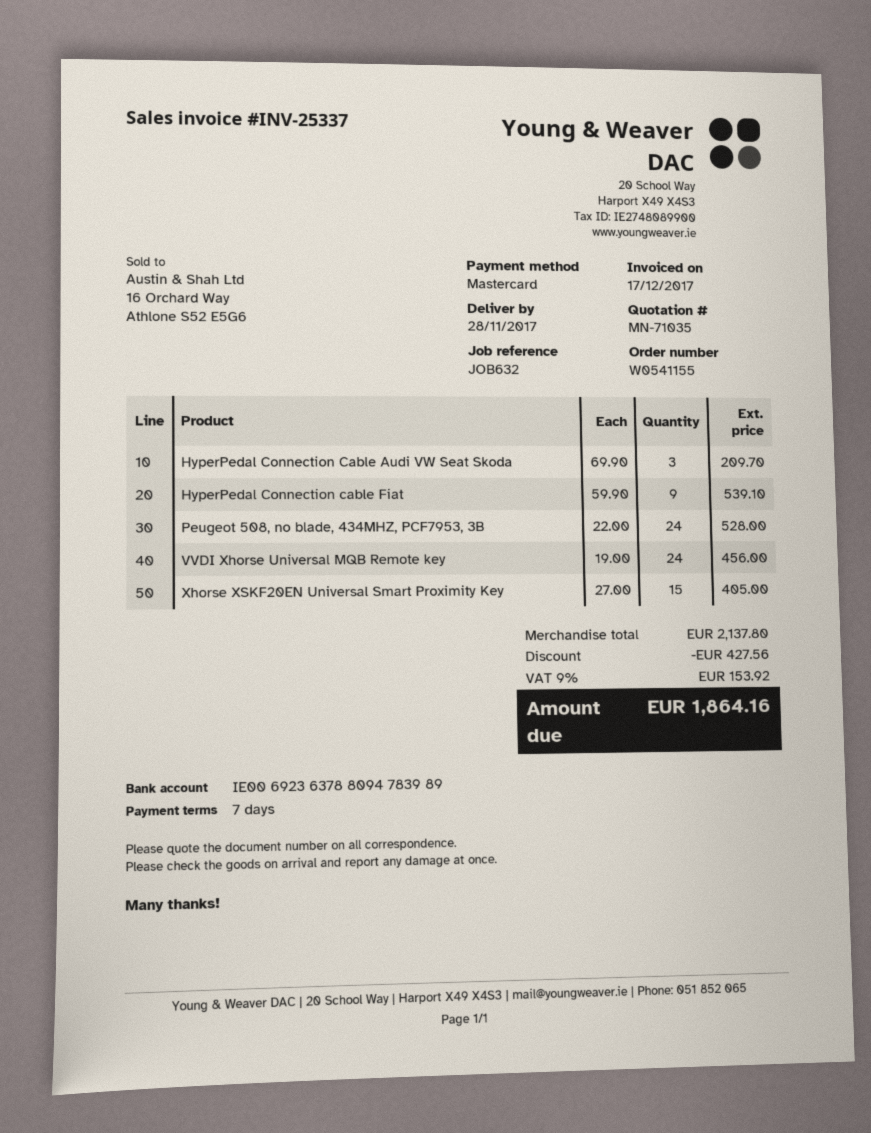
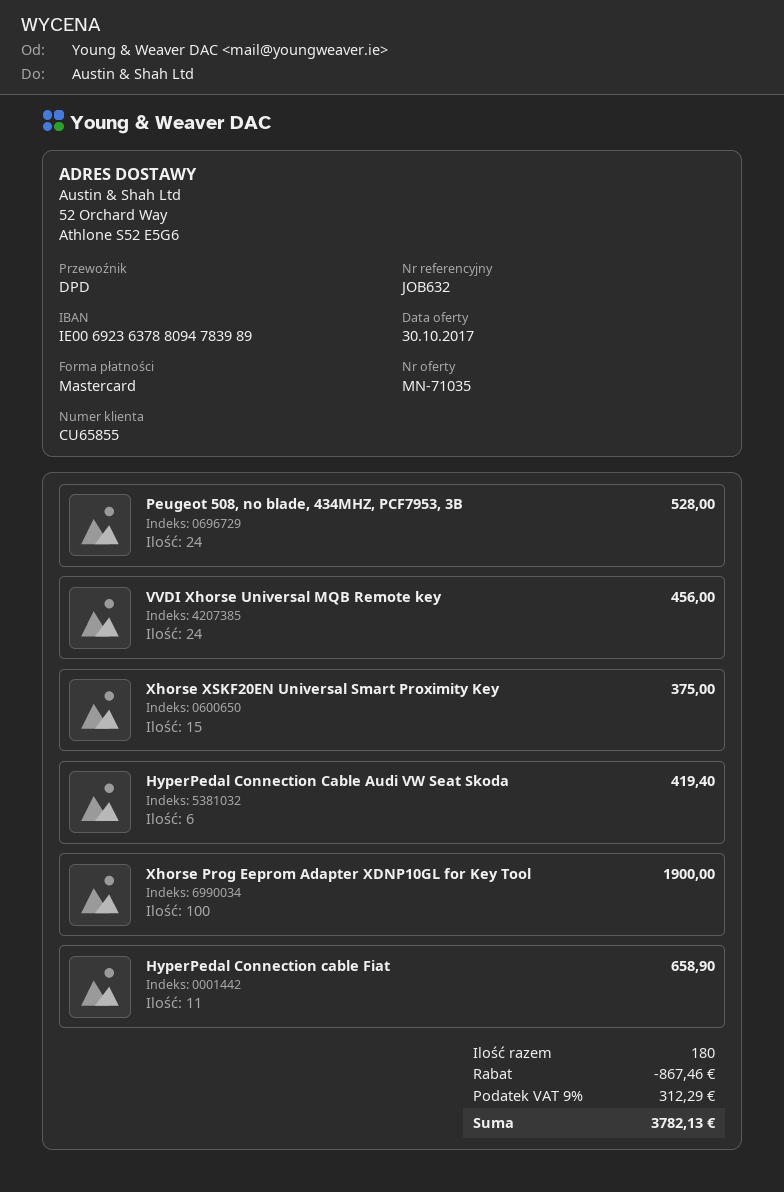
HyperPedal Connection Cable Audi VW Seat Skoda: 3 for 209.70 -> 6 for 419.40
HyperPedal Connection cable Fiat: 9 for 539.10 -> 11 for 658.90
Xhorse XSKF20EN Universal Smart Proximity Key: 15 for 405.00 -> 15 for 375.00
Xhorse Prog Eeprom Adapter XDNP10GL for Key Tool: none -> 100 for 1900.00
discount: 427.56 -> 867.46
tax: 9% = 153.92 -> 9% = 312.29
total: 1864.16 -> 3782.13

